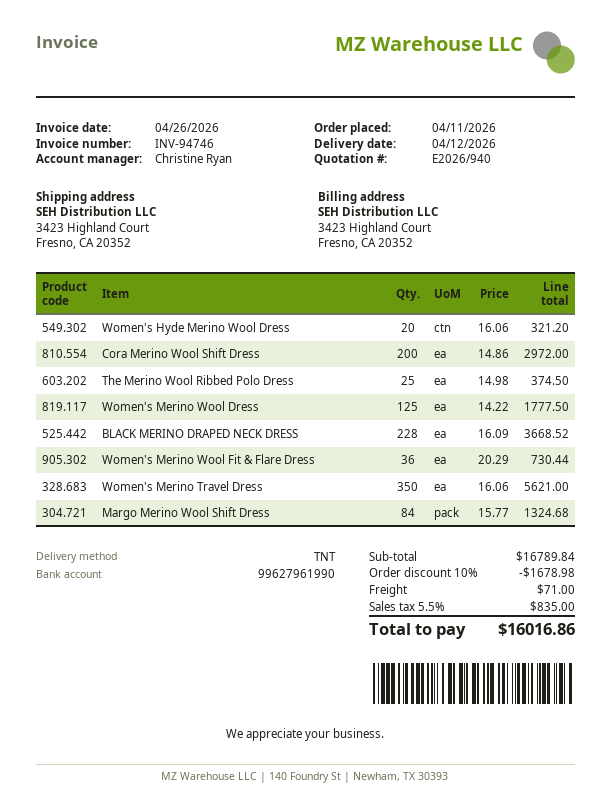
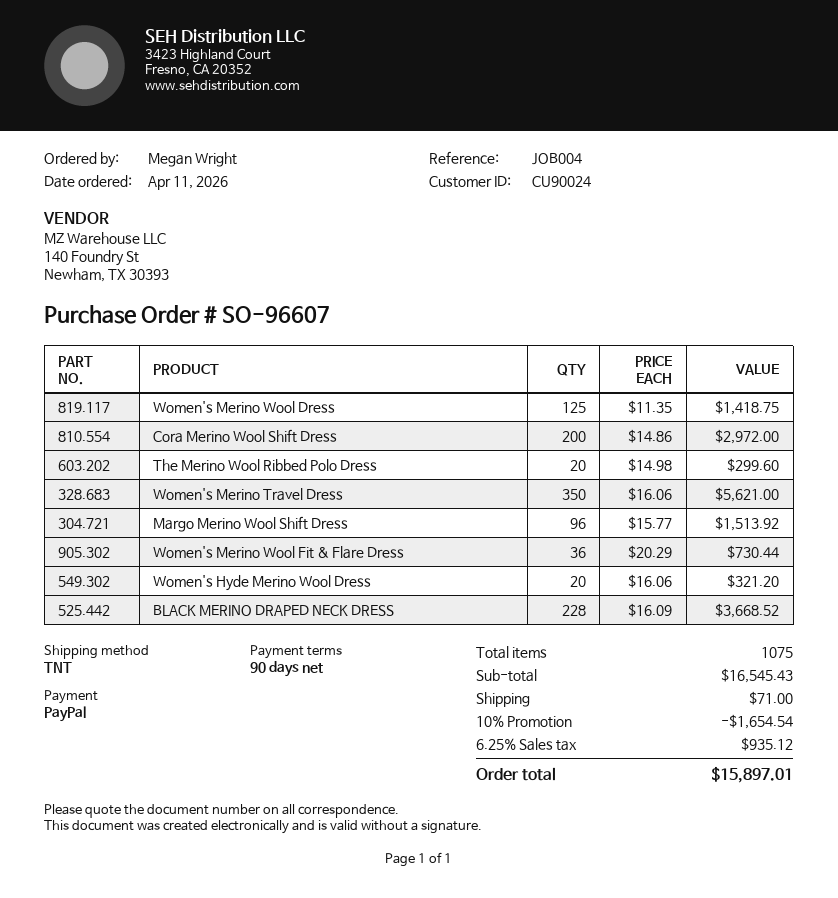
The Merino Wool Ribbed Polo Dress: 25 x 14.98 = 374.50 -> 20 x 14.98 = 299.60
Women's Merino Wool Dress: 125 x 14.22 = 1777.50 -> 125 x 11.35 = 1418.75
Margo Merino Wool Shift Dress: 84 x 15.77 = 1324.68 -> 96 x 15.77 = 1513.92
subtotal: 16789.84 -> 16545.43
discount: 10% = 1678.98 -> 10% = 1654.54
tax: 5.5% = 835.00 -> 6.25% = 935.12
total: 16016.86 -> 15897.01

